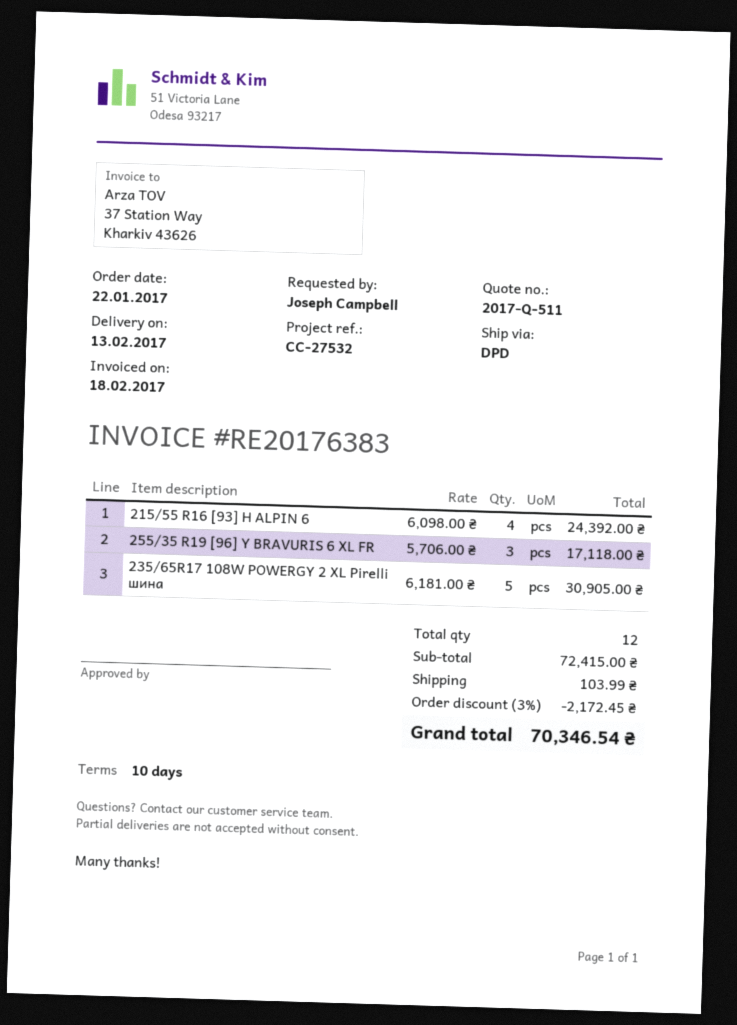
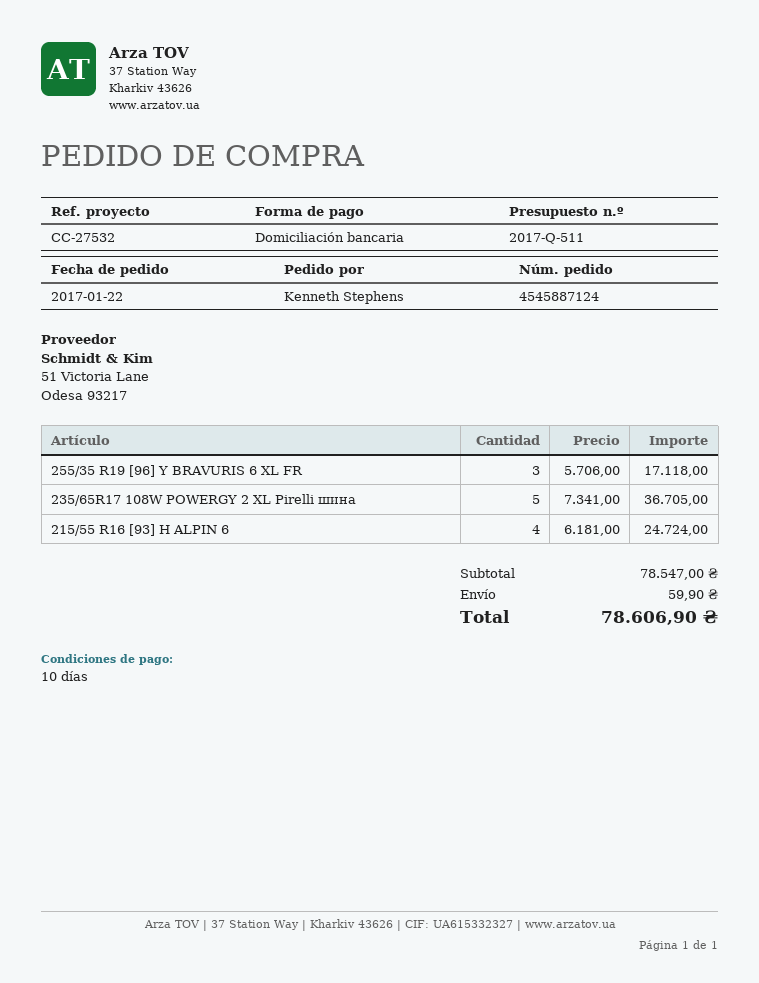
ordered by: Joseph Campbell -> Kenneth Stephens
215/55 R16 [93] H ALPIN 6: 4 x 6098.00 = 24392.00 -> 4 x 6181.00 = 24724.00
235/65R17 108W POWERGY 2 XL Pirelli шина: 5 x 6181.00 = 30905.00 -> 5 x 7341.00 = 36705.00
subtotal: 72415.00 -> 78547.00
discount: 3% = 2172.45 -> none
shipping: 103.99 -> 59.90
total: 70346.54 -> 78606.90

